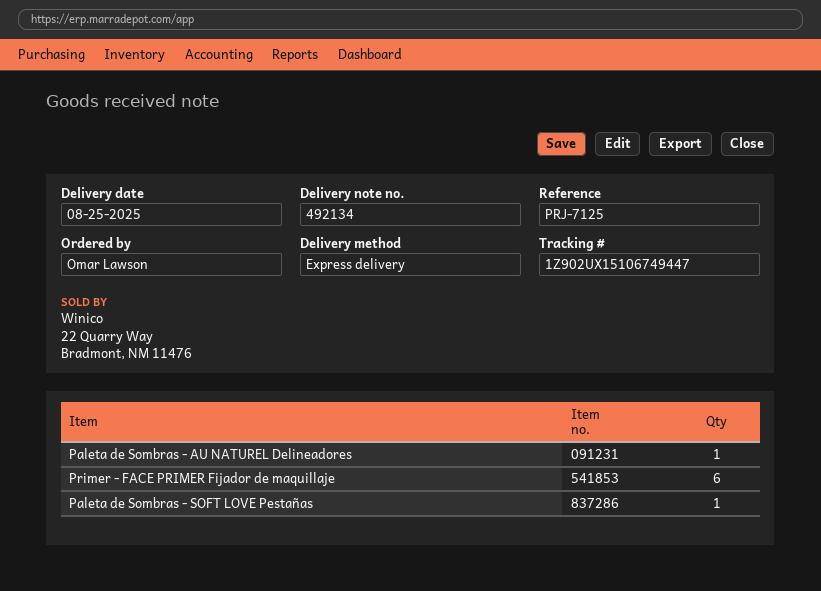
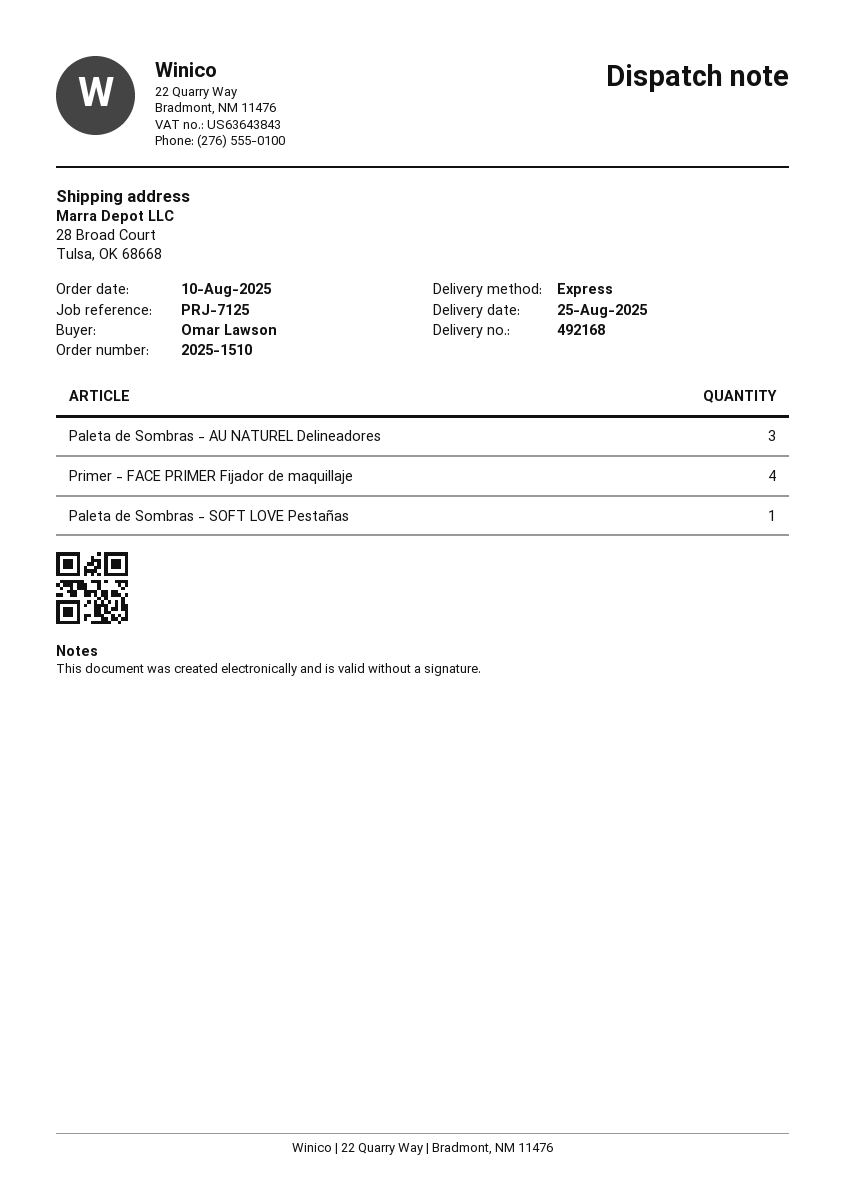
delivery note number: 492134 -> 492168
Paleta de Sombras - AU NATUREL Delineadores: 1 -> 3
Primer - FACE PRIMER Fijador de maquillaje: 6 -> 4

